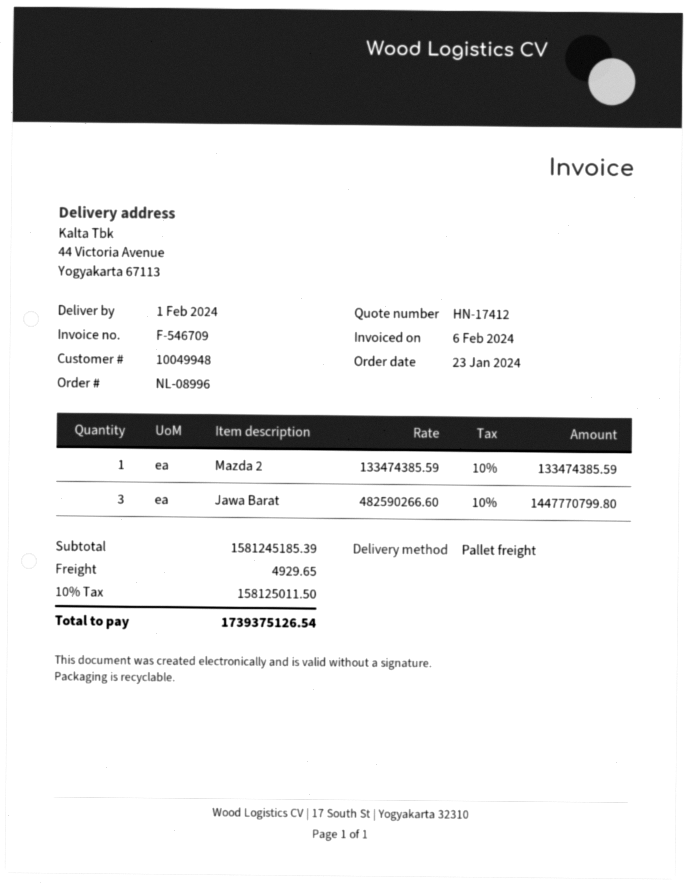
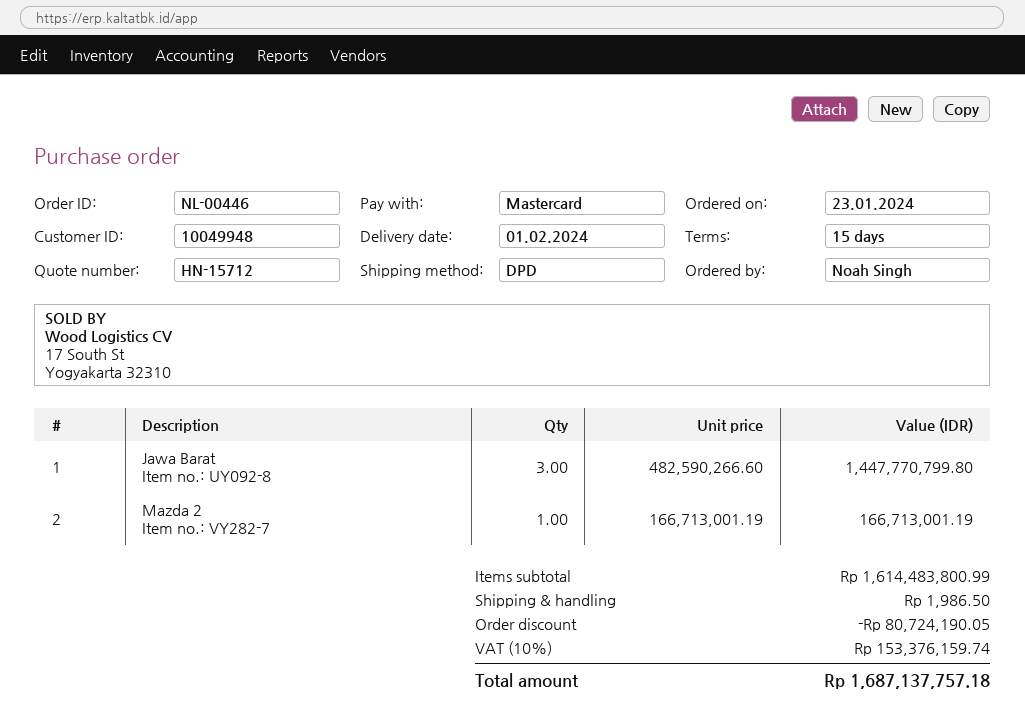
quote number: HN-17412 -> HN-15712
order number: NL-08996 -> NL-00446
shipping method: pallet freight -> DPD
Mazda 2: 1 x 133474385.59 = 133474385.59 -> 1 x 166713001.19 = 166713001.19
subtotal: 1581245185.39 -> 1614483800.99
discount: none -> 80724190.05
shipping: 4929.65 -> 1986.50
tax: 10% = 158125011.50 -> 10% = 153376159.74
total: 1739375126.54 -> 1687137757.18

